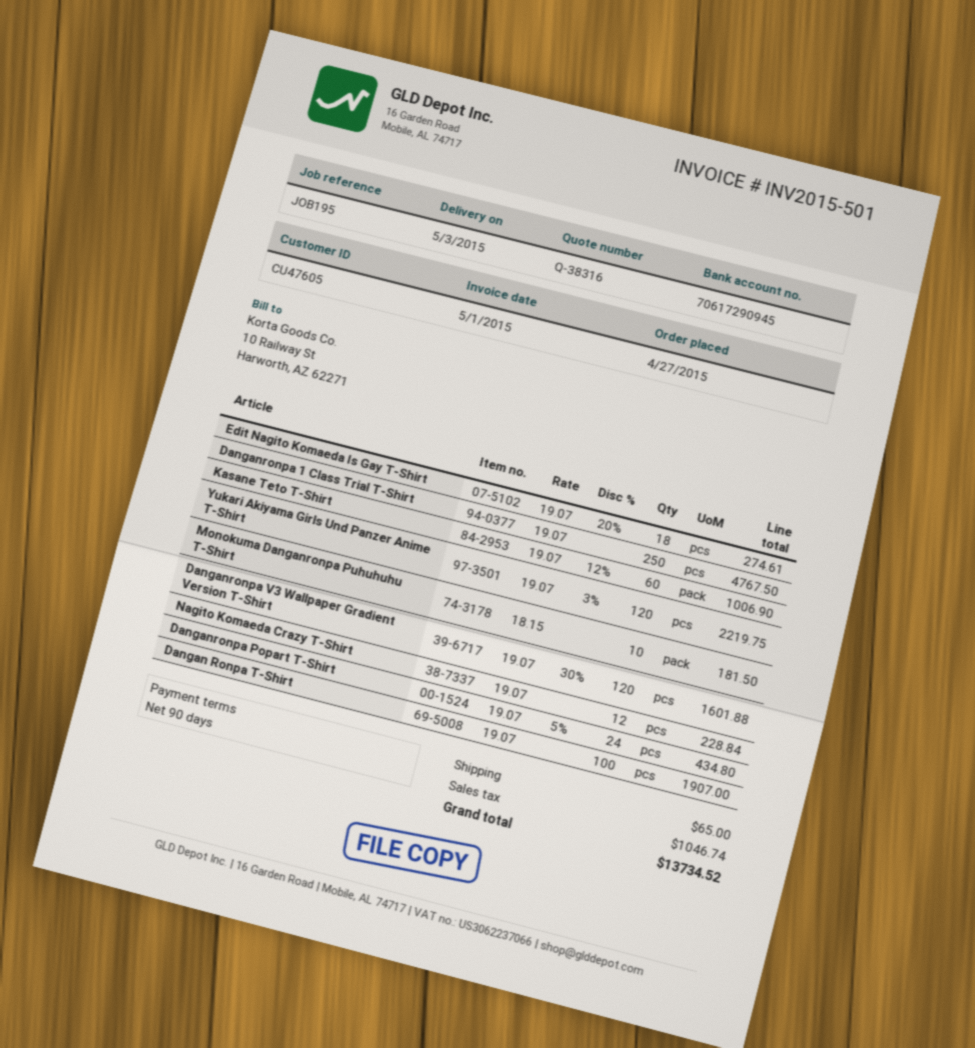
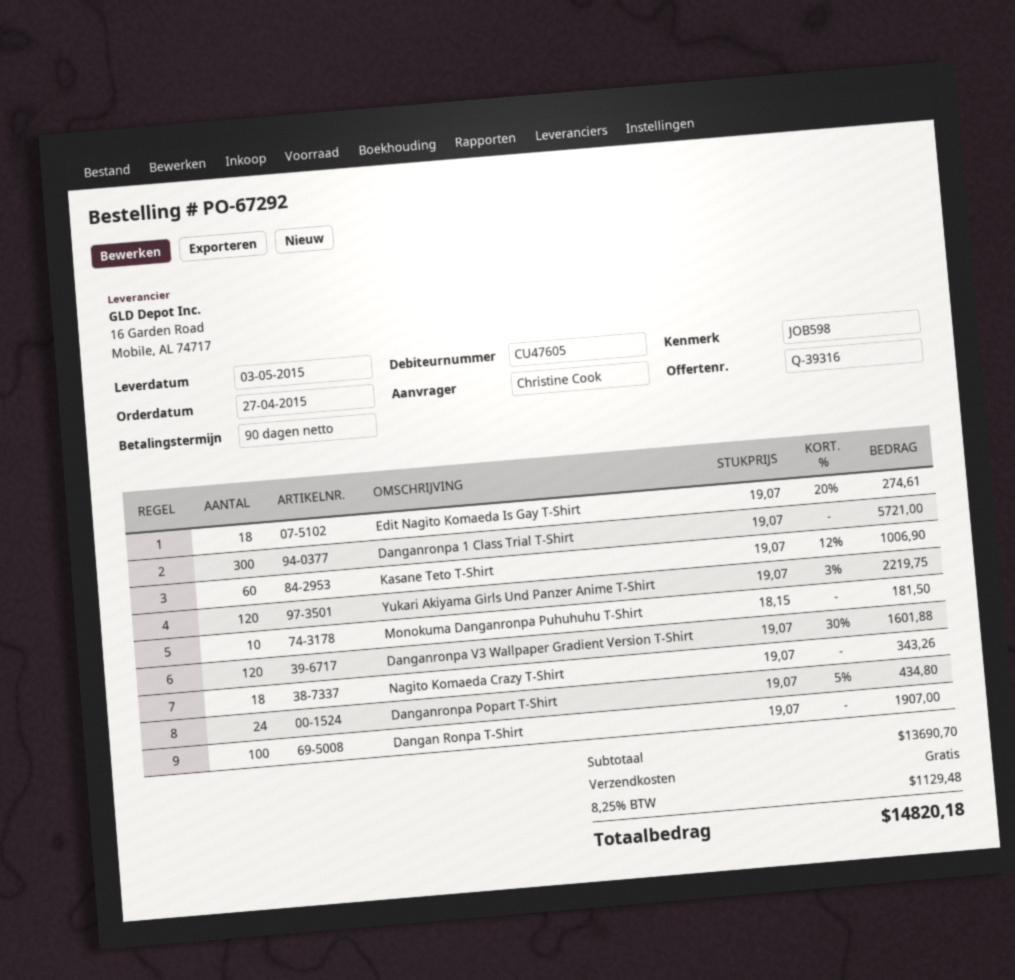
quote number: Q-38316 -> Q-39316
reference: JOB195 -> JOB598
Danganronpa 1 Class Trial T-Shirt: 250 x 19.07 = 4767.50 -> 300 x 19.07 = 5721.00
Nagito Komaeda Crazy T-Shirt: 12 x 19.07 = 228.84 -> 18 x 19.07 = 343.26
shipping: 65.00 -> 0.00
tax: 1046.74 -> 1129.48
total: 13734.52 -> 14820.18

